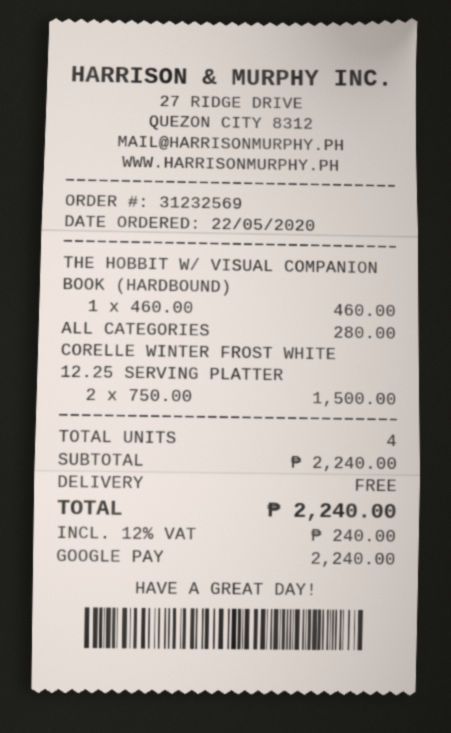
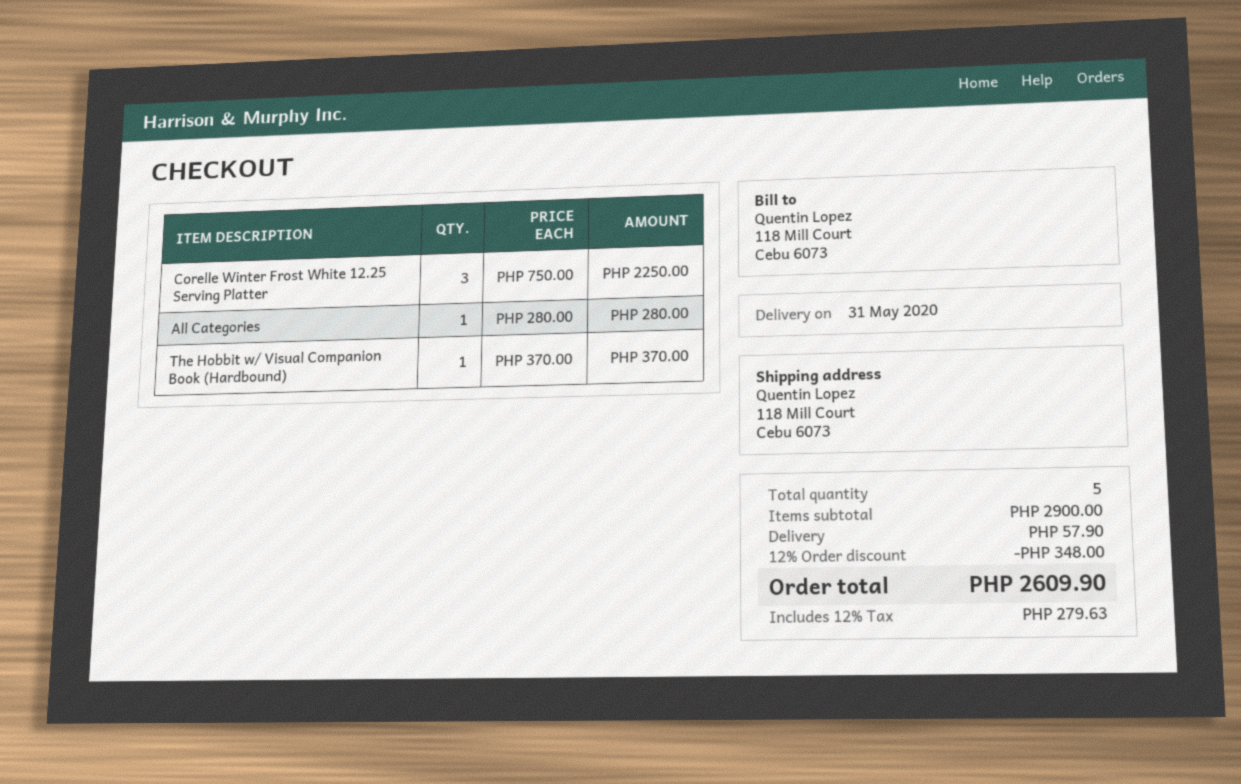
THE HOBBIT W/ VISUAL COMPANION BOOK (HARDBOUND): 1 x 460.00 = 460.00 -> 1 x 370.00 = 370.00
CORELLE WINTER FROST WHITE 12.25 SERVING PLATTER: 2 x 750.00 = 1500.00 -> 3 x 750.00 = 2250.00
total quantity: 4 -> 5
subtotal: 2240.00 -> 2900.00
discount: none -> 12% = 348.00
shipping: 0.00 -> 57.90
tax: 12% = 240.00 -> 12% = 279.63
total: 2240.00 -> 2609.90

